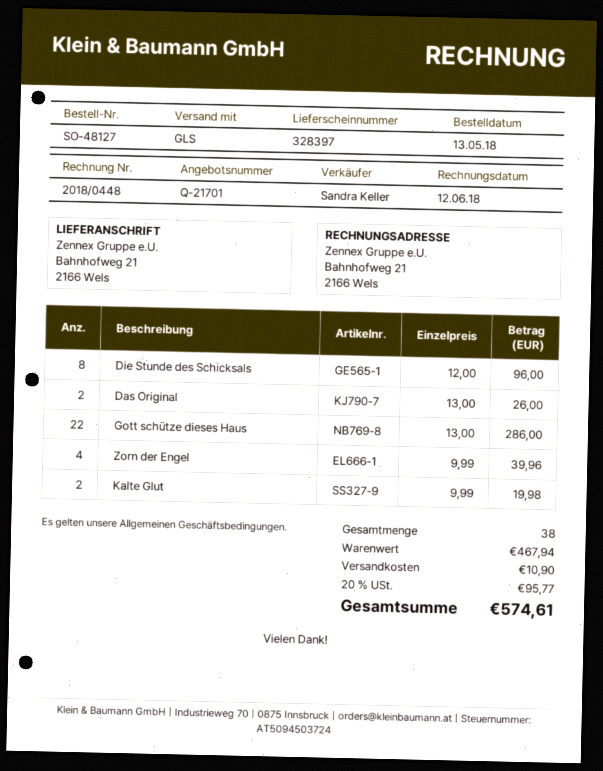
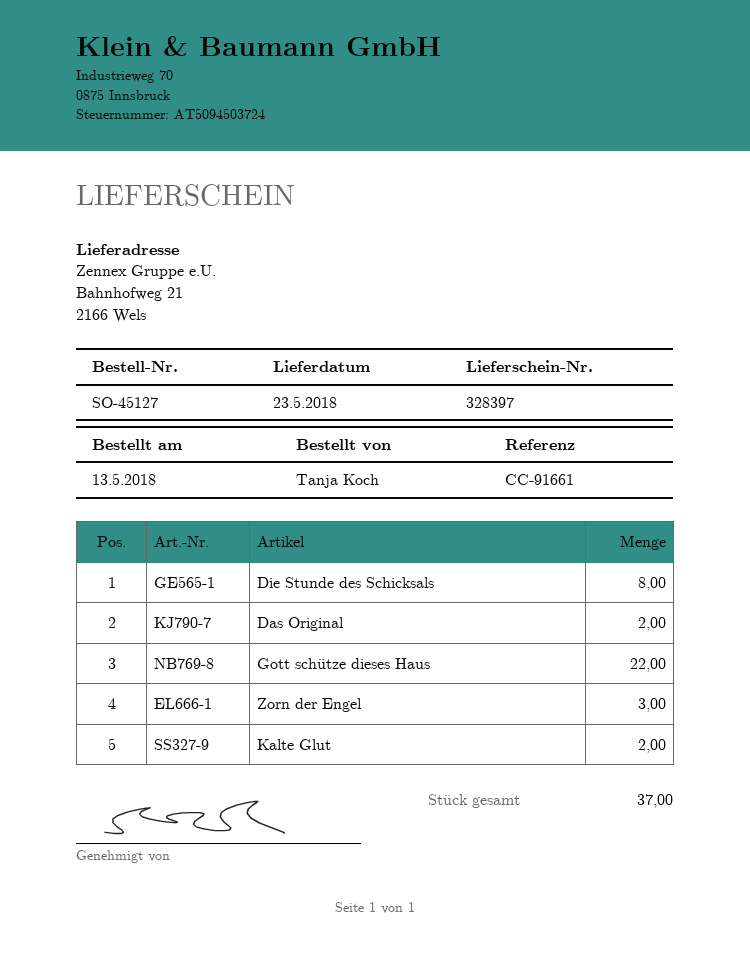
order number: SO-48127 -> SO-45127
Zorn der Engel: 4 -> 3
total quantity: 38 -> 37

